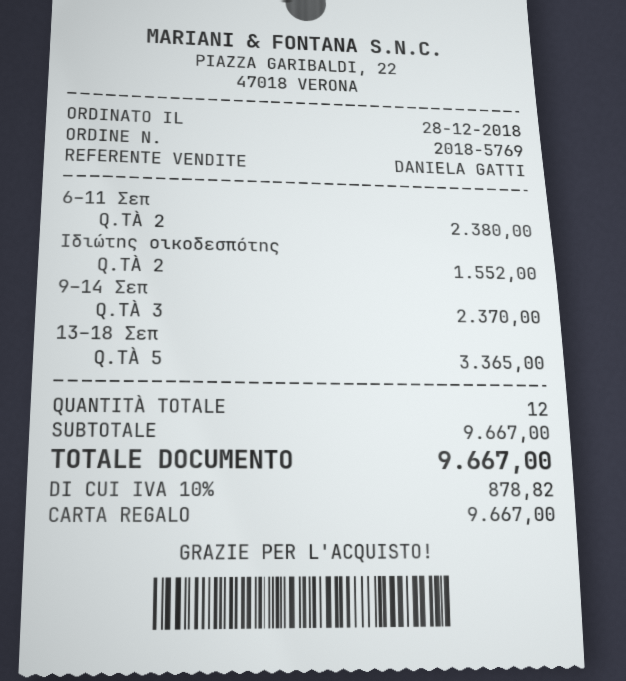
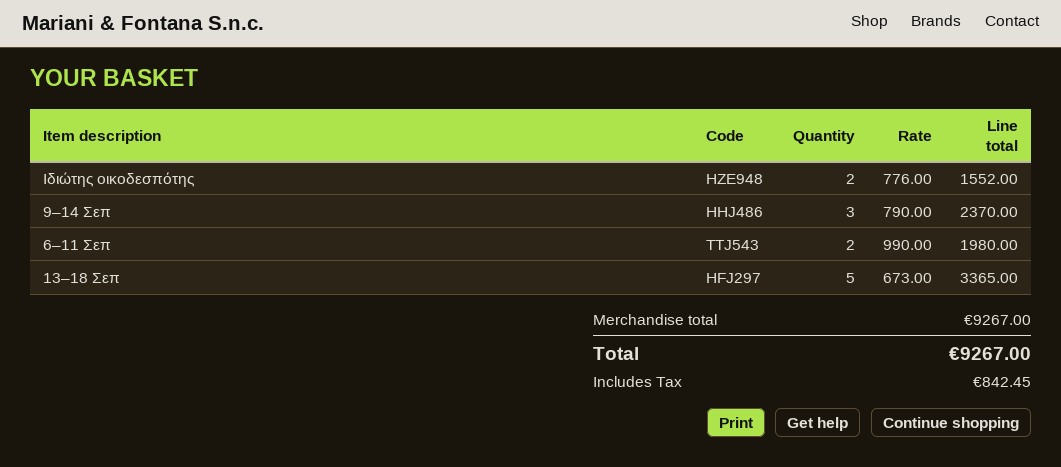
6–11 Σεπ: 2 for 2380.00 -> 2 for 1980.00
subtotal: 9667.00 -> 9267.00
tax: 878.82 -> 842.45
total: 9667.00 -> 9267.00

